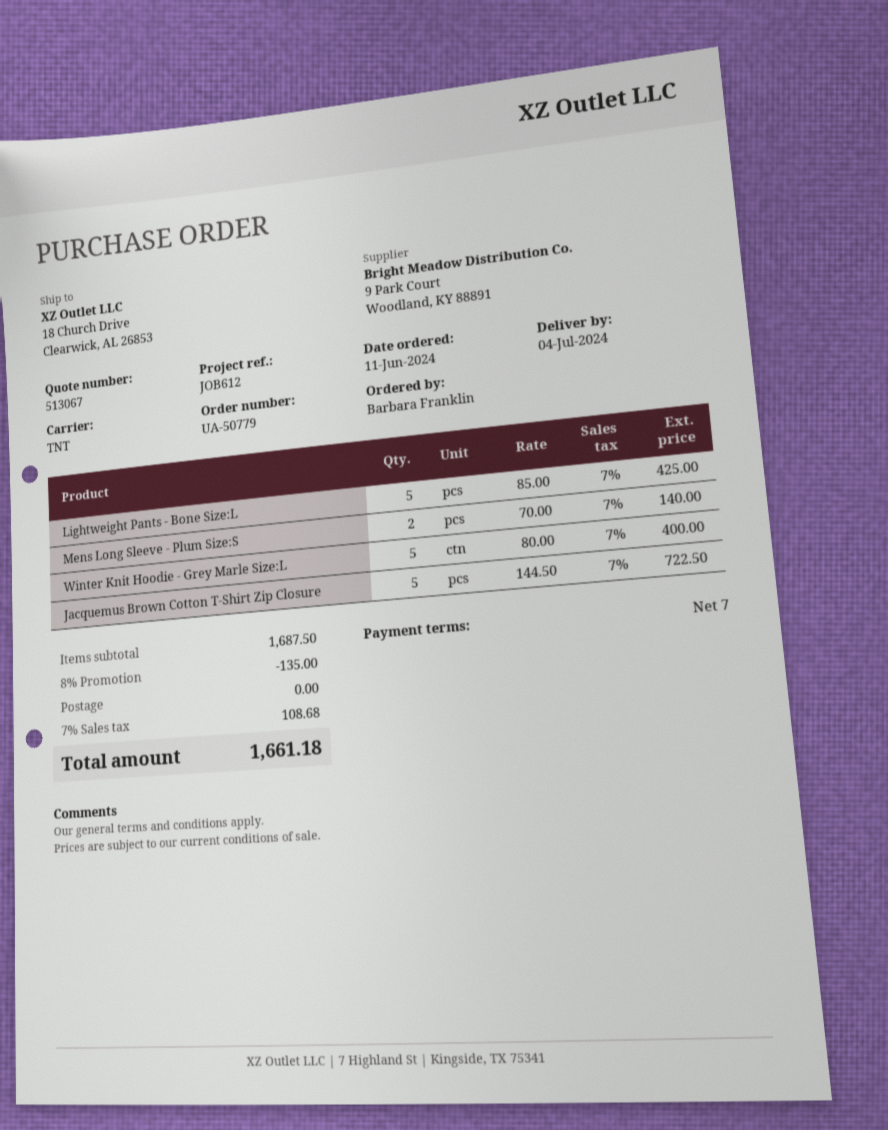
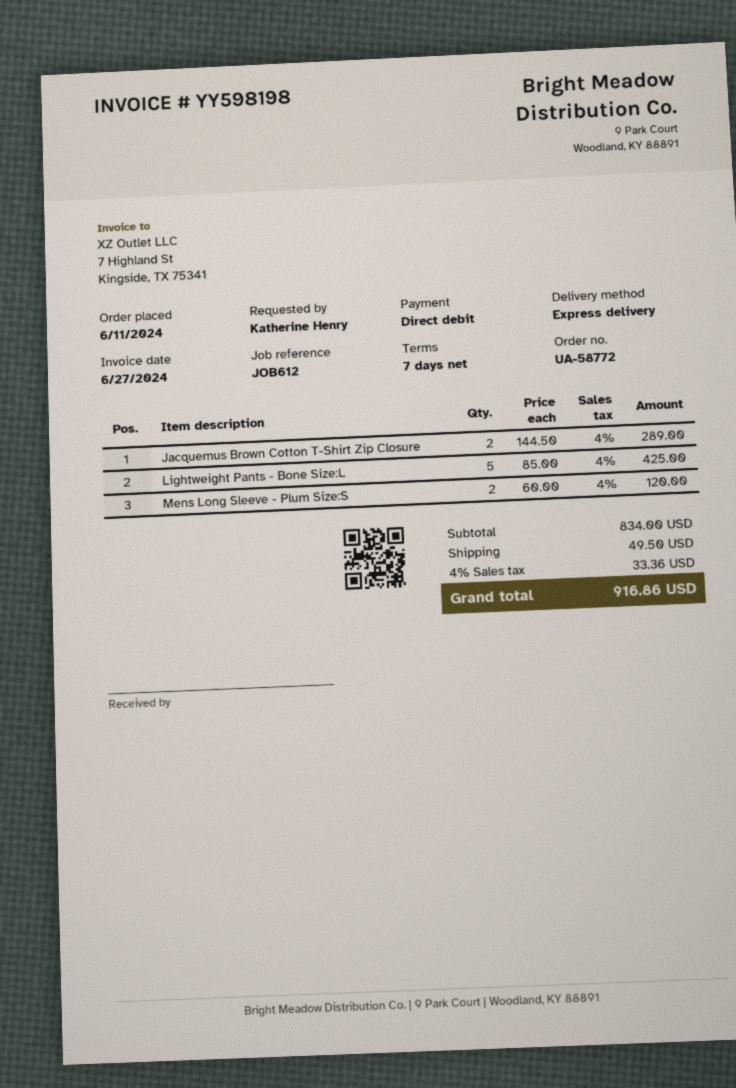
order number: UA-50779 -> UA-58772
ordered by: Barbara Franklin -> Katherine Henry
shipping method: TNT -> express
Mens Long Sleeve - Plum Size:S: 2 x 70.00 = 140.00 -> 2 x 60.00 = 120.00
Winter Knit Hoodie - Grey Marle Size:L: 5 x 80.00 = 400.00 -> none
Jacquemus Brown Cotton T-Shirt Zip Closure: 5 x 144.50 = 722.50 -> 2 x 144.50 = 289.00
subtotal: 1687.50 -> 834.00
discount: 8% = 135.00 -> none
shipping: 0.00 -> 49.50
tax: 7% = 108.68 -> 4% = 33.36
total: 1661.18 -> 916.86

